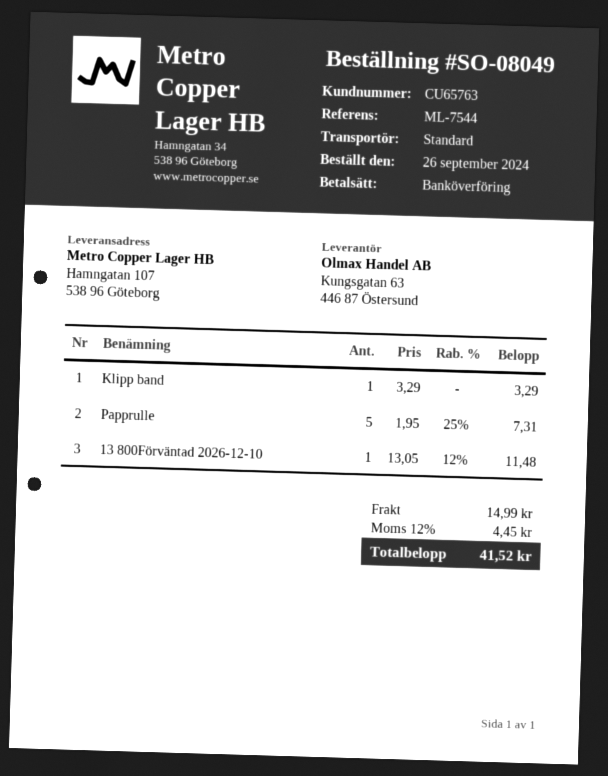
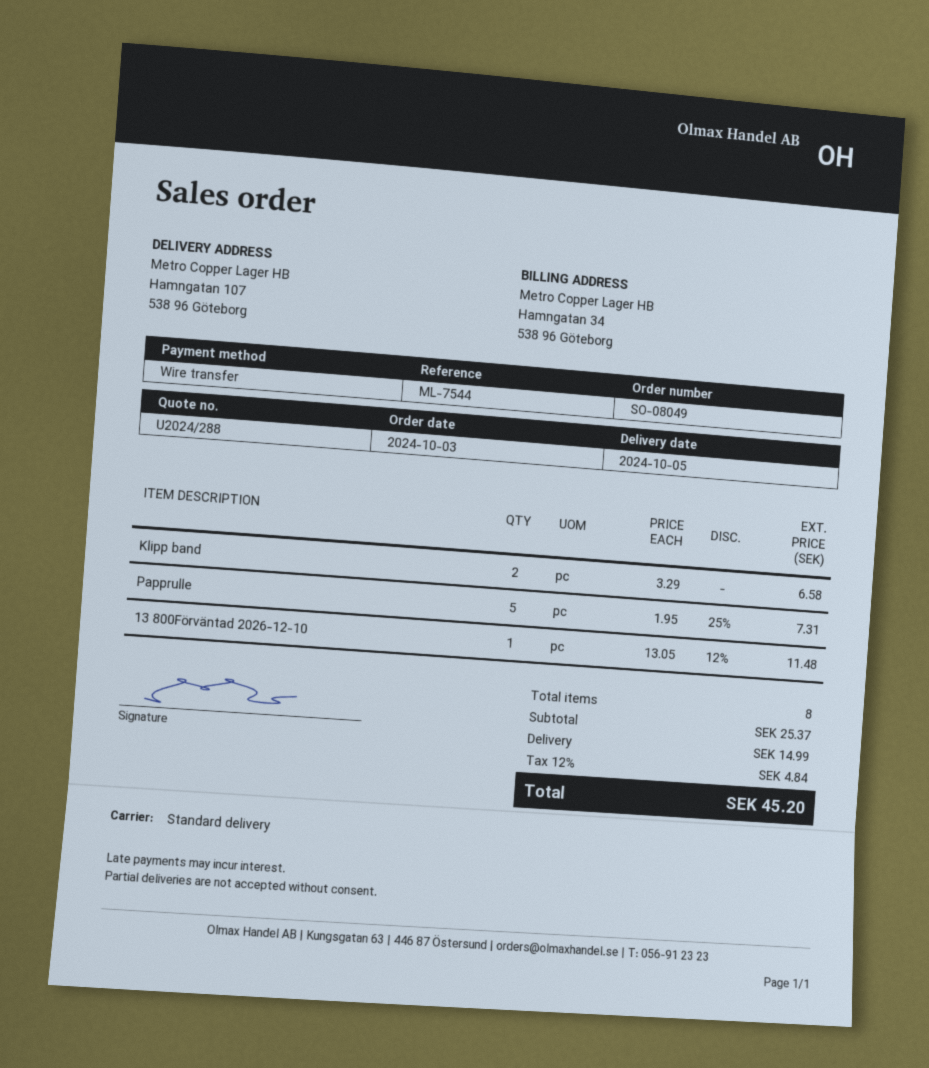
order date: 2024-09-26 -> 2024-10-03
Klipp band: 1 x 3.29 = 3.29 -> 2 x 3.29 = 6.58
tax: 12% = 4.45 -> 12% = 4.84
total: 41.52 -> 45.20

